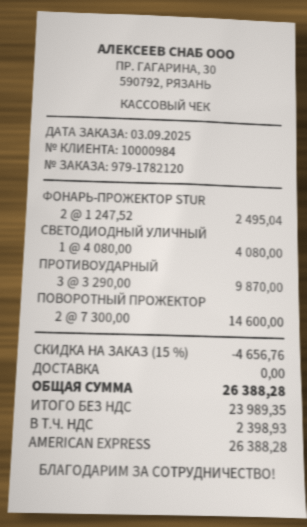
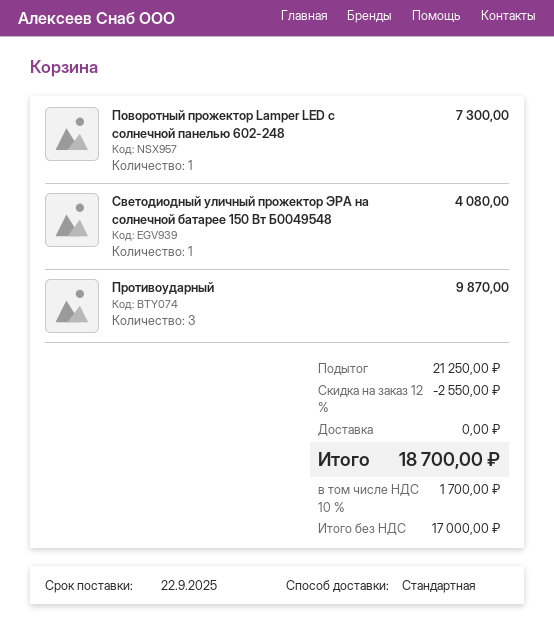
ФОНАРЬ-ПРОЖЕКТОР STUR: 2 for 2495.04 -> none
ПОВОРОТНЫЙ ПРОЖЕКТОР: 2 for 14600.00 -> 1 for 7300.00
discount: 15% = 4656.76 -> 12% = 2550.00
net: 23989.35 -> 17000.00
tax: 2398.93 -> 1700.00
total: 26388.28 -> 18700.00

